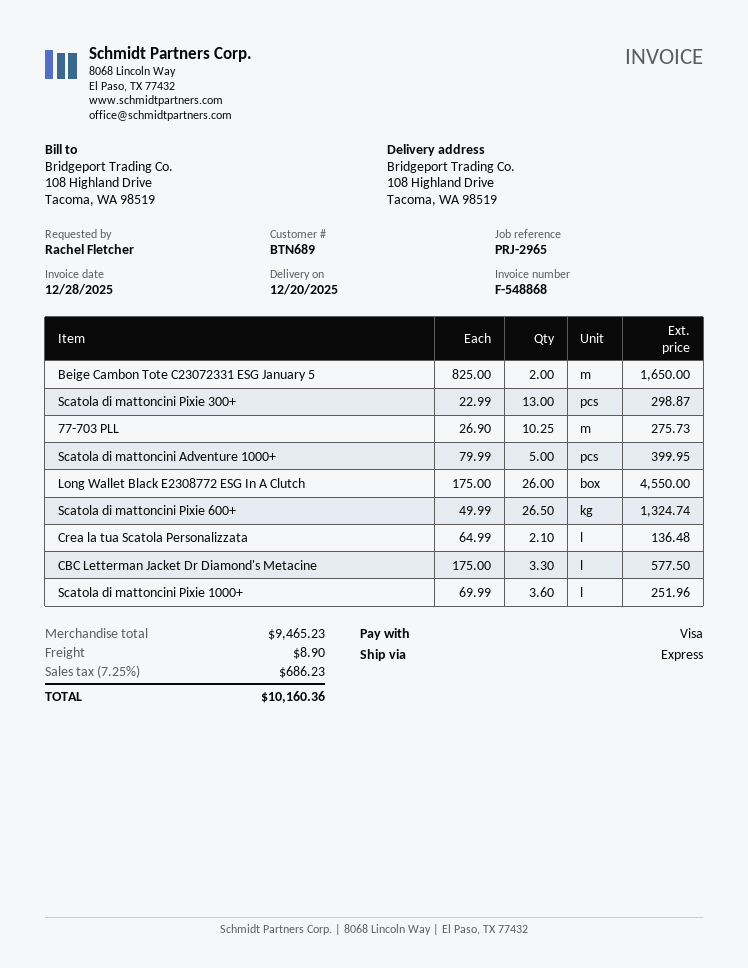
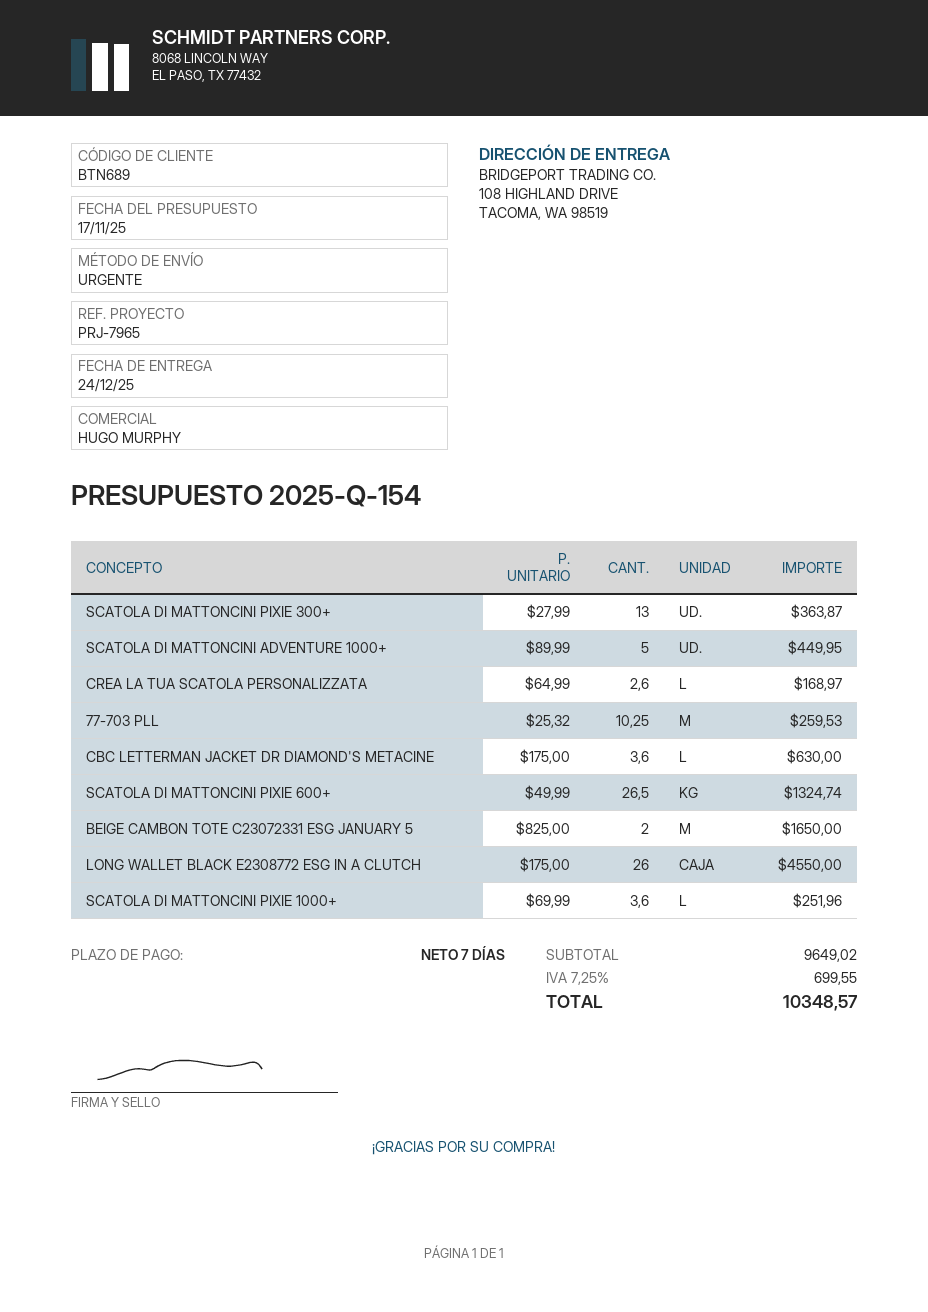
delivery date: 2025-12-20 -> 2025-12-24
reference: PRJ-2965 -> PRJ-7965
Scatola di mattoncini Pixie 300+: 13 x 22.99 = 298.87 -> 13 x 27.99 = 363.87
77-703 PLL: 10.25 x 26.90 = 275.73 -> 10.25 x 25.32 = 259.53
Scatola di mattoncini Adventure 1000+: 5 x 79.99 = 399.95 -> 5 x 89.99 = 449.95
Crea la tua Scatola Personalizzata: 2.1 x 64.99 = 136.48 -> 2.6 x 64.99 = 168.97
CBC Letterman Jacket Dr Diamond's Metacine: 3.3 x 175.00 = 577.50 -> 3.6 x 175.00 = 630.00
subtotal: 9465.23 -> 9649.02
shipping: 8.90 -> none
tax: 7.25% = 686.23 -> 7.25% = 699.55
total: 10160.36 -> 10348.57

